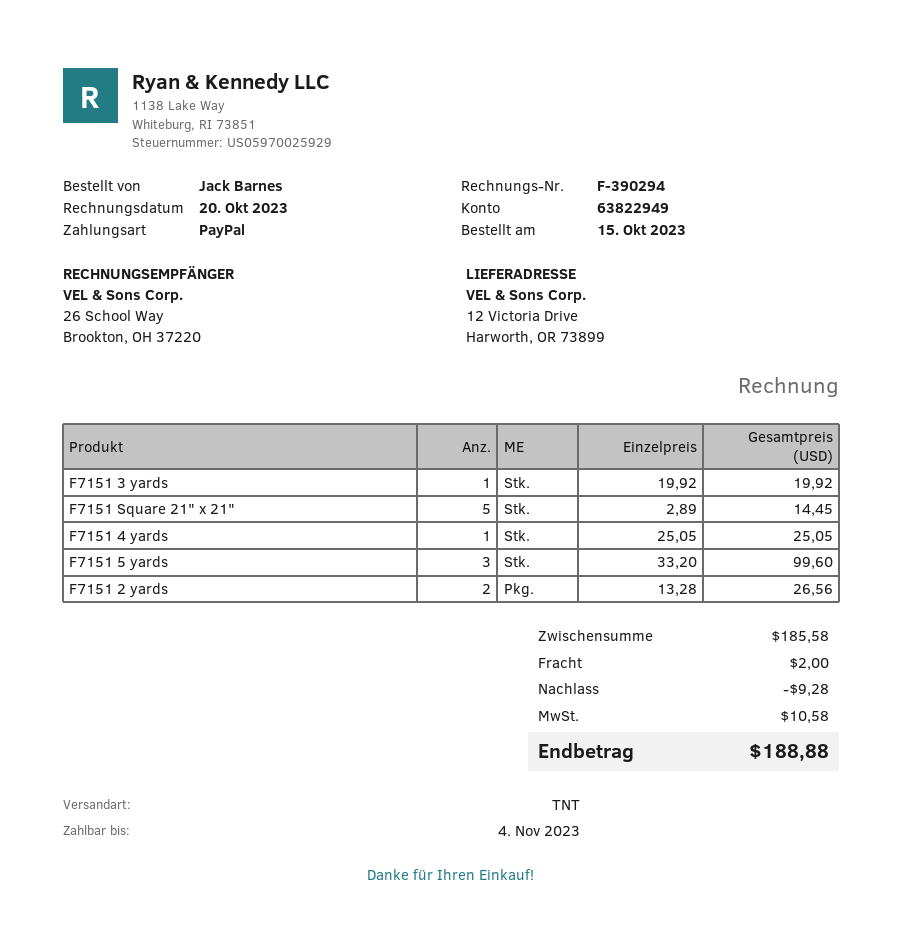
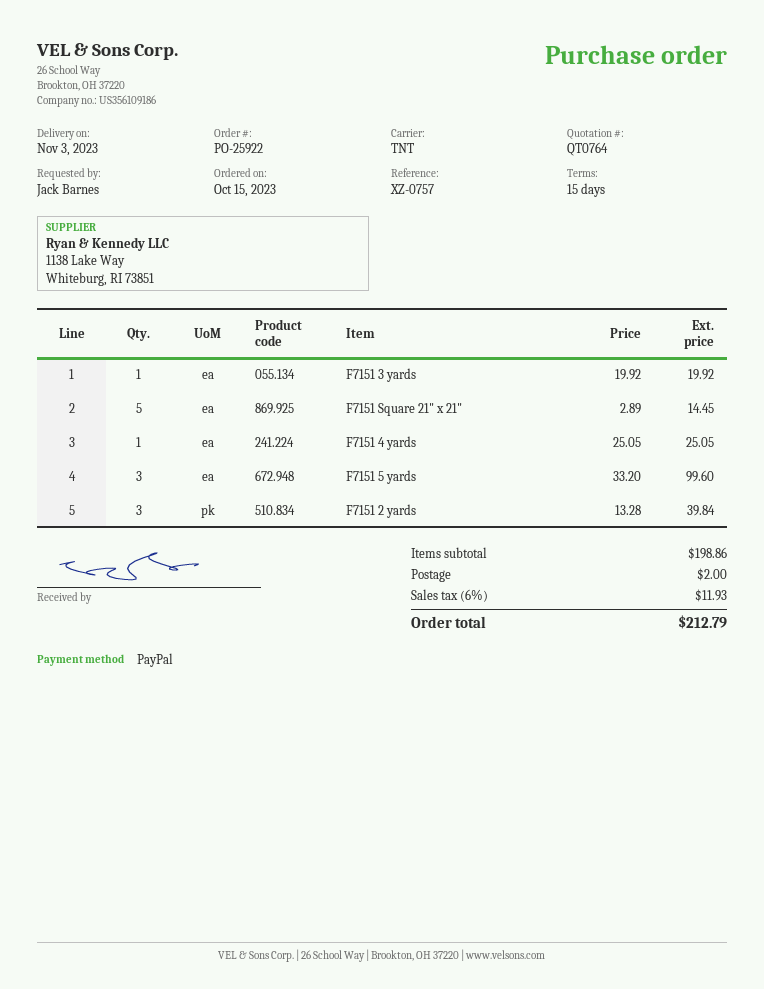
F7151 2 yards: 2 x 13.28 = 26.56 -> 3 x 13.28 = 39.84
subtotal: 185.58 -> 198.86
discount: 9.28 -> none
tax: 10.58 -> 11.93
total: 188.88 -> 212.79

